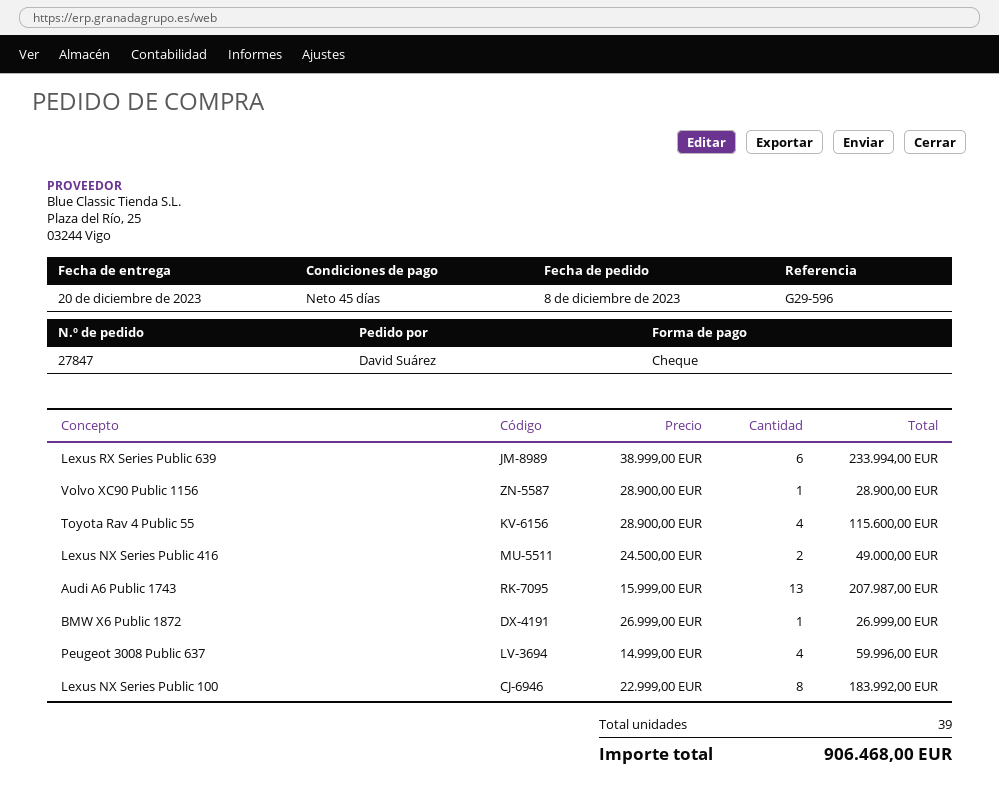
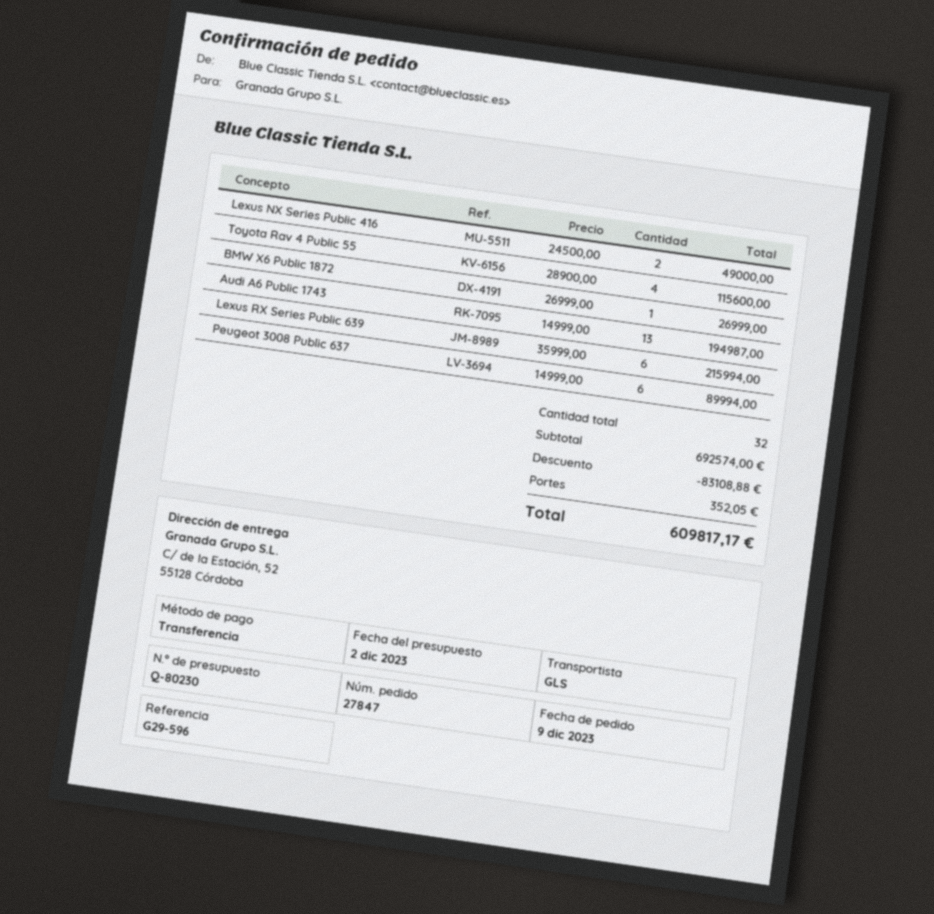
order date: 2023-12-08 -> 2023-12-09
payment method: cheque -> bank transfer
Lexus RX Series Public 639: 6 x 38999.00 = 233994.00 -> 6 x 35999.00 = 215994.00
Volvo XC90 Public 1156: 1 x 28900.00 = 28900.00 -> none
Audi A6 Public 1743: 13 x 15999.00 = 207987.00 -> 13 x 14999.00 = 194987.00
Peugeot 3008 Public 637: 4 x 14999.00 = 59996.00 -> 6 x 14999.00 = 89994.00
Lexus NX Series Public 100: 8 x 22999.00 = 183992.00 -> none
total quantity: 39 -> 32
discount: none -> 83108.88
shipping: none -> 352.05
total: 906468.00 -> 609817.17

